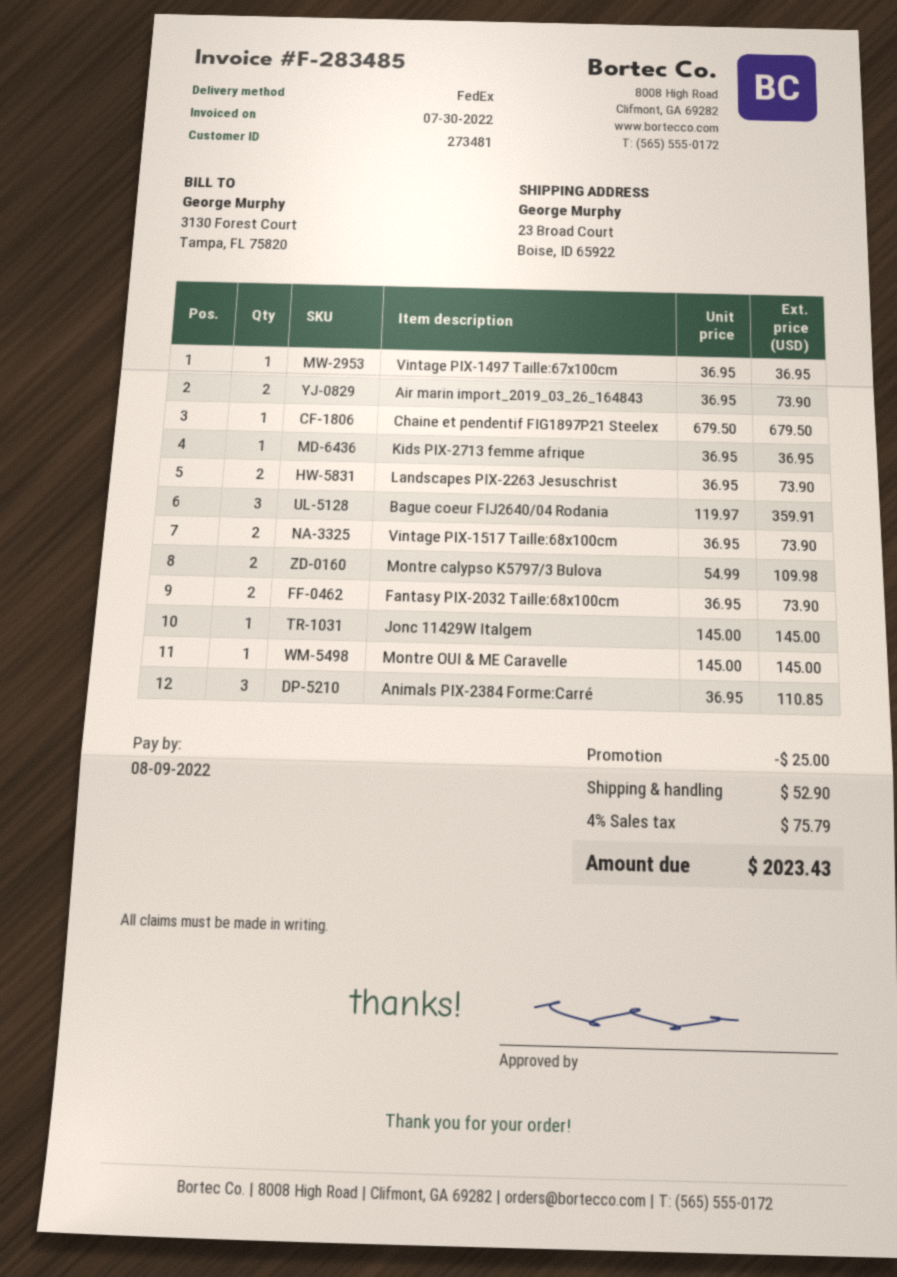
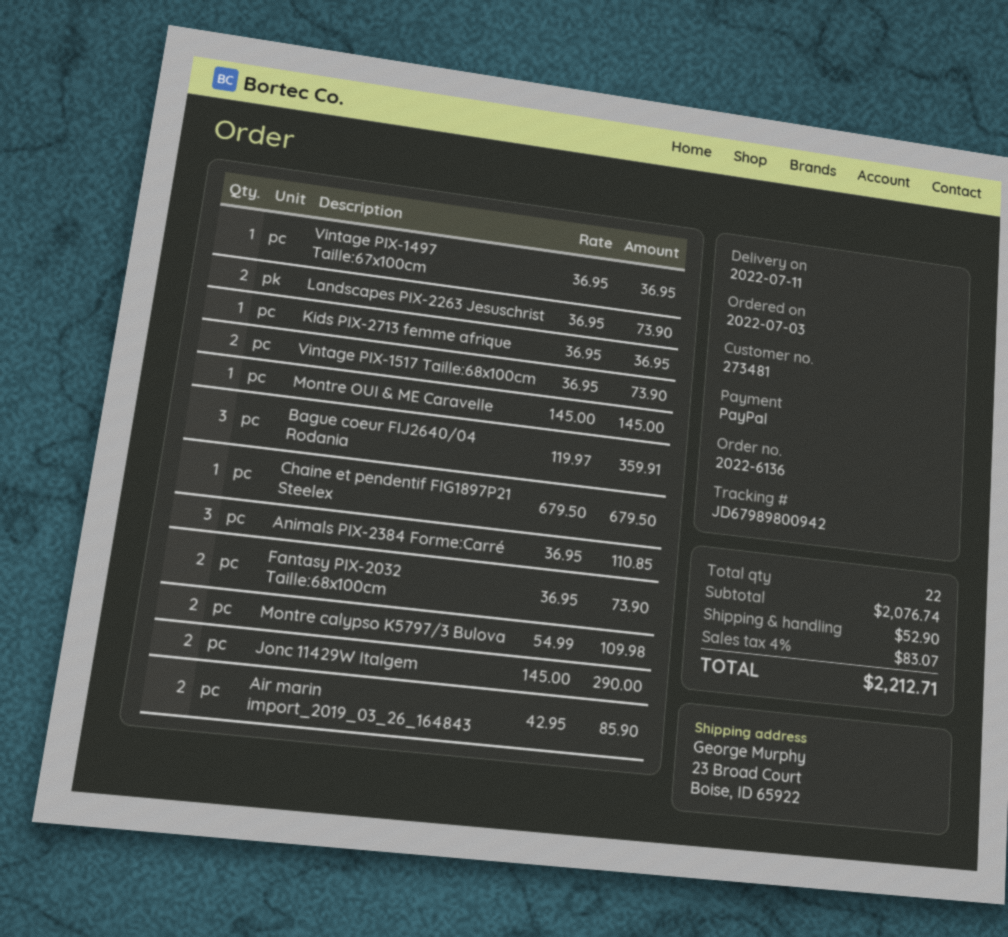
Air marin import_2019_03_26_164843: 2 x 36.95 = 73.90 -> 2 x 42.95 = 85.90
Jonc 11429W Italgem: 1 x 145.00 = 145.00 -> 2 x 145.00 = 290.00
discount: 25.00 -> none
tax: 4% = 75.79 -> 4% = 83.07
total: 2023.43 -> 2212.71

